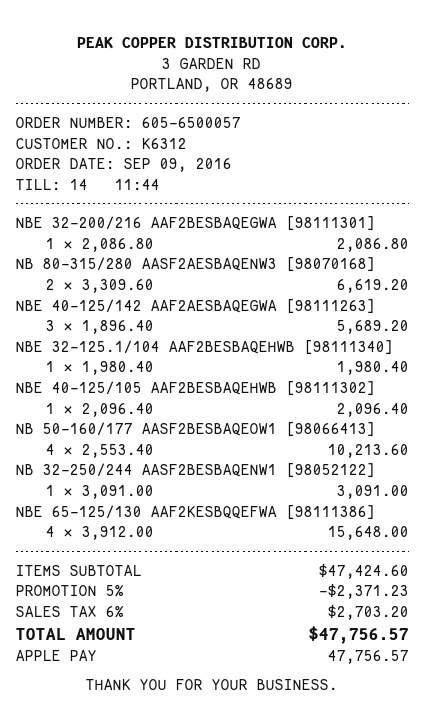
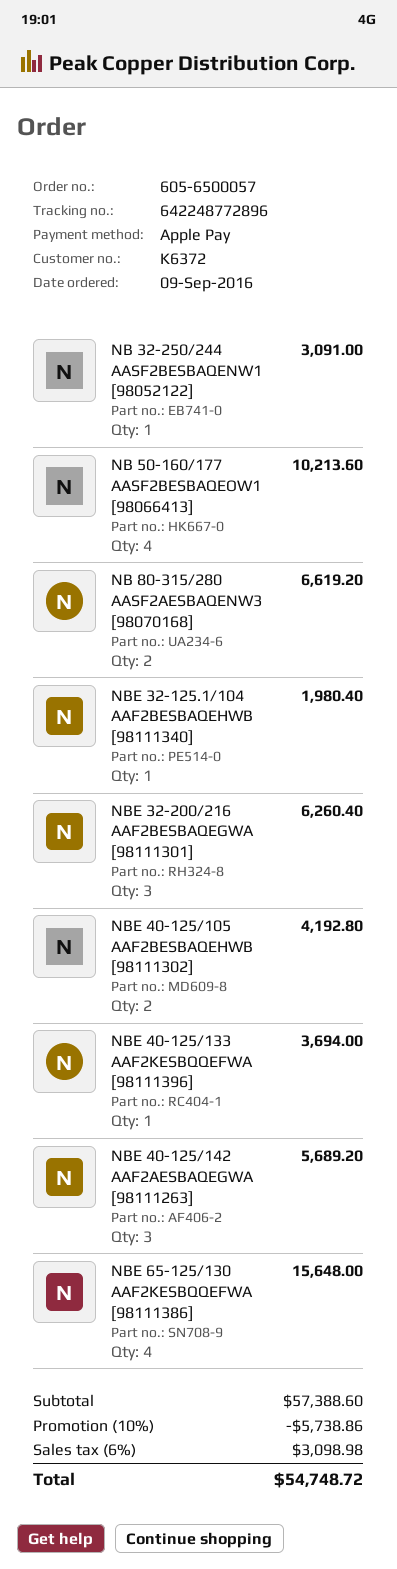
customer number: K6312 -> K6372
NBE 32-200/216 AAF2BESBAQEGWA [98111301]: 1 for 2086.80 -> 3 for 6260.40
NBE 40-125/105 AAF2BESBAQEHWB [98111302]: 1 for 2096.40 -> 2 for 4192.80
NBE 40-125/133 AAF2KESBQQEFWA [98111396]: none -> 1 for 3694.00
subtotal: 47424.60 -> 57388.60
discount: 5% = 2371.23 -> 10% = 5738.86
tax: 6% = 2703.20 -> 6% = 3098.98
total: 47756.57 -> 54748.72

